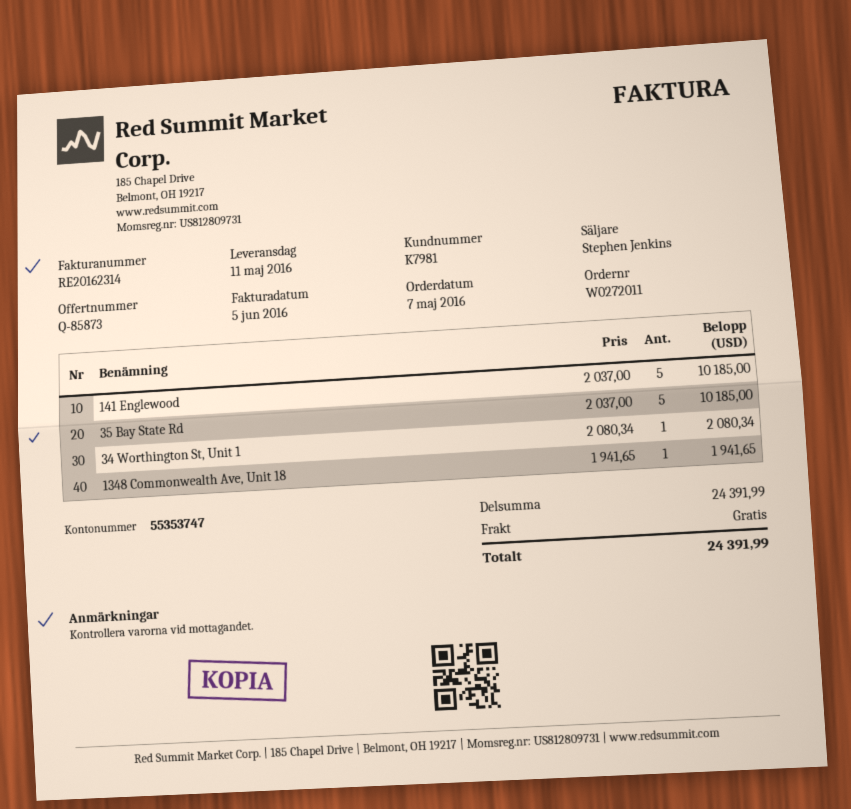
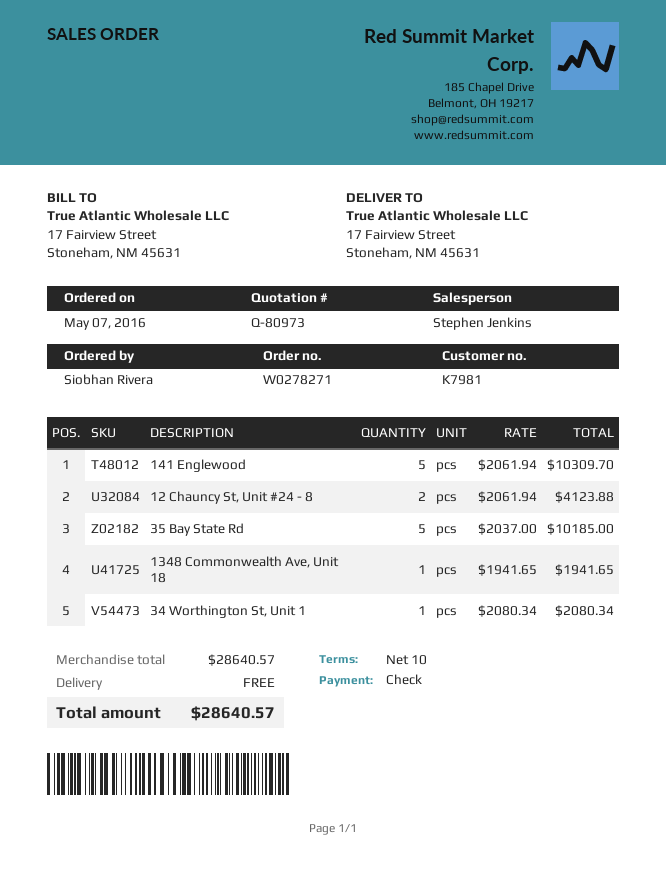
quote number: Q-85873 -> Q-80973
order number: W0272011 -> W0278271
141 Englewood: 5 x 2037.00 = 10185.00 -> 5 x 2061.94 = 10309.70
12 Chauncy St, Unit #24 - 8: none -> 2 x 2061.94 = 4123.88
subtotal: 24391.99 -> 28640.57
total: 24391.99 -> 28640.57

